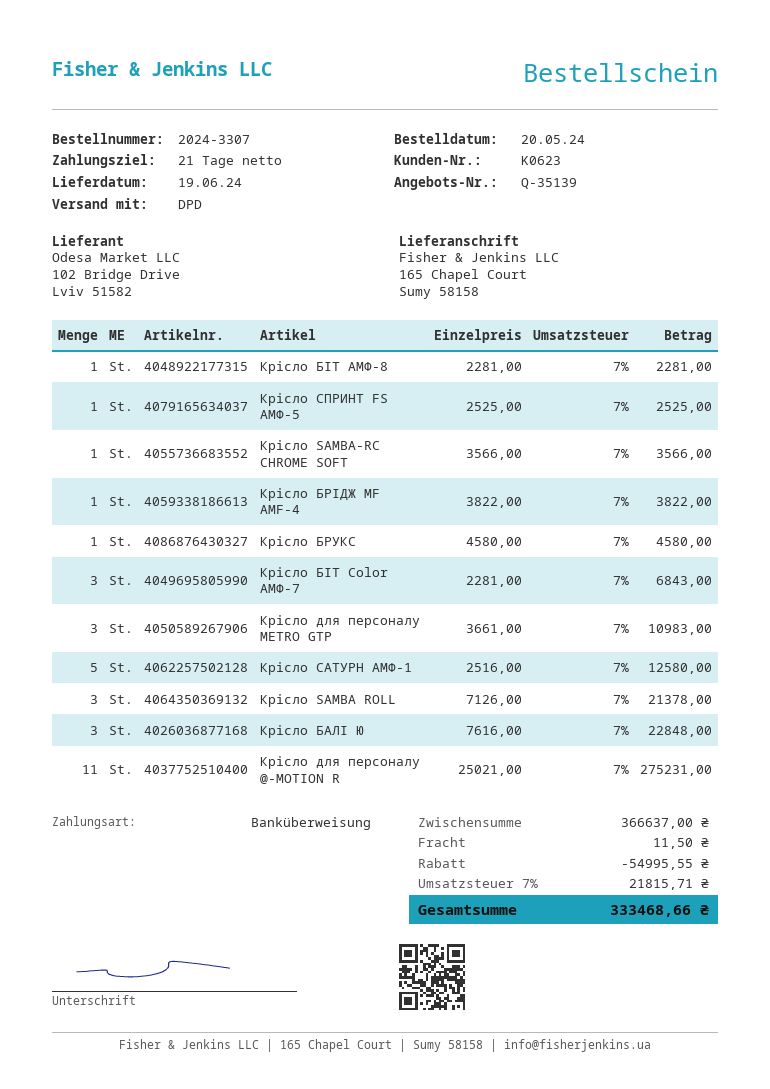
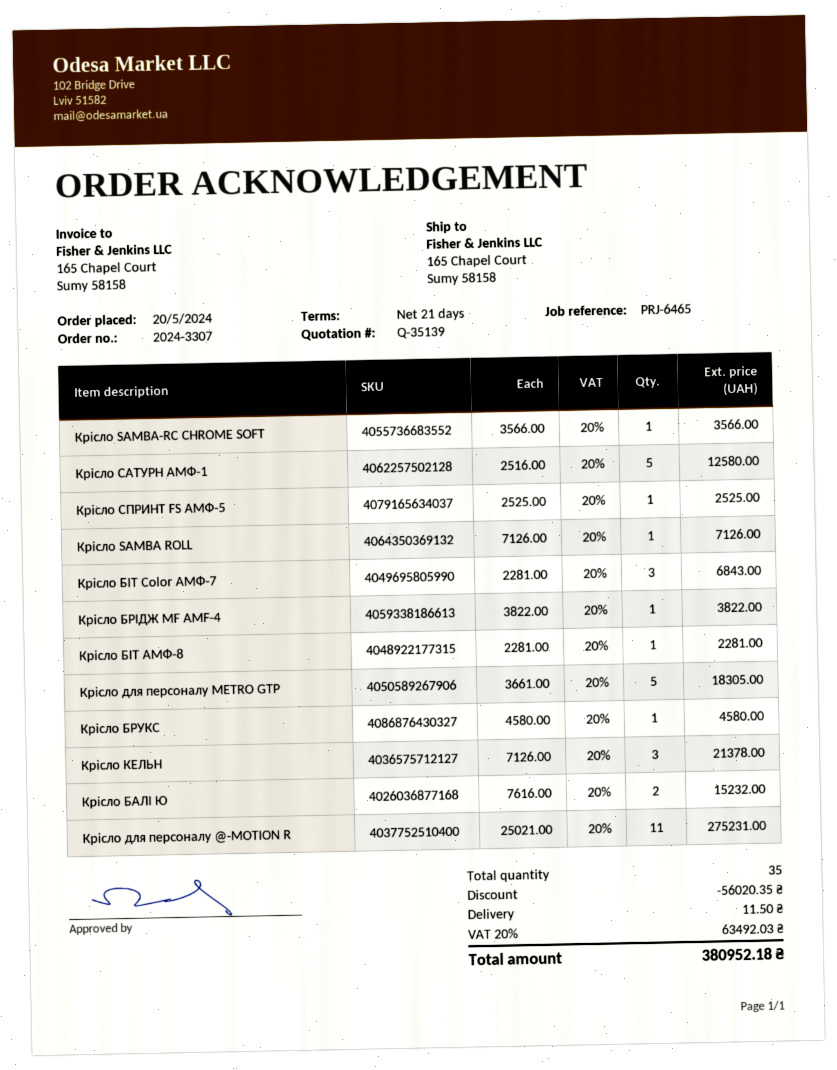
Крісло для персоналу METRO GTP: 3 x 3661.00 = 10983.00 -> 5 x 3661.00 = 18305.00
Крісло SAMBA ROLL: 3 x 7126.00 = 21378.00 -> 1 x 7126.00 = 7126.00
Крісло БАЛІ Ю: 3 x 7616.00 = 22848.00 -> 2 x 7616.00 = 15232.00
Крісло КЕЛЬН: none -> 3 x 7126.00 = 21378.00
discount: 54995.55 -> 56020.35
tax: 7% = 21815.71 -> 20% = 63492.03
total: 333468.66 -> 380952.18

